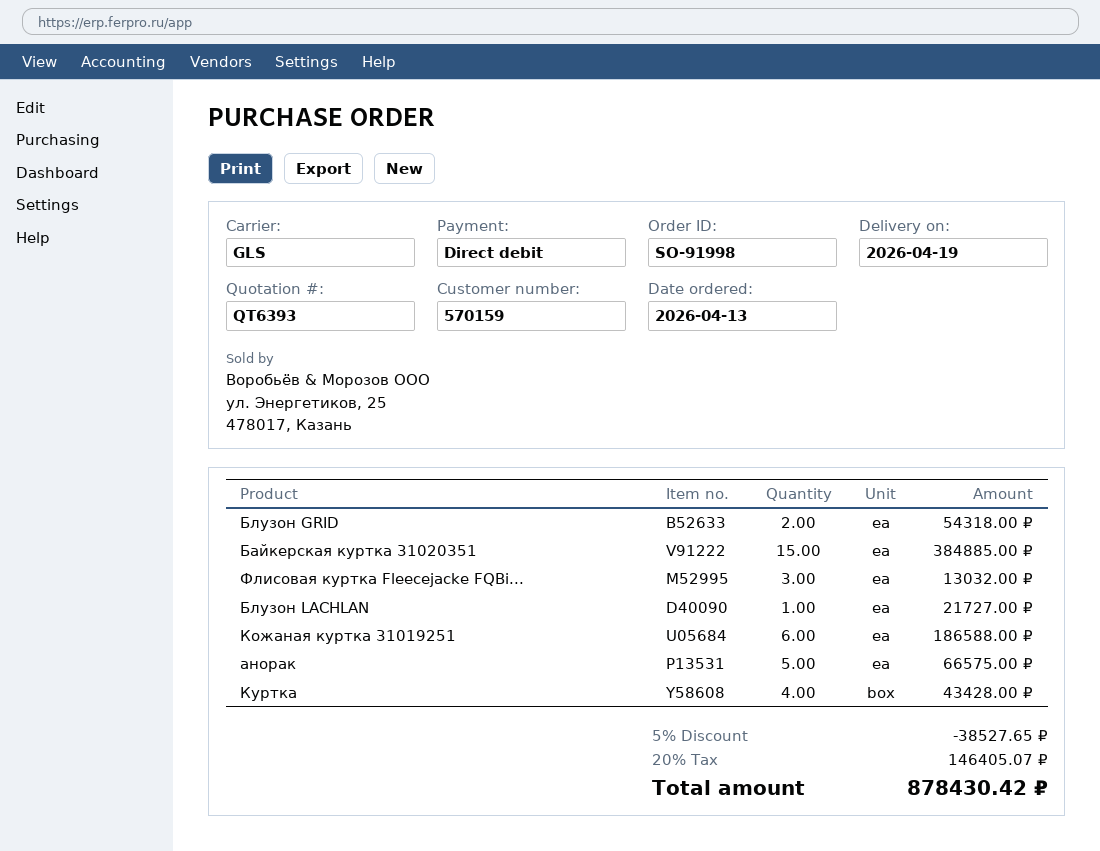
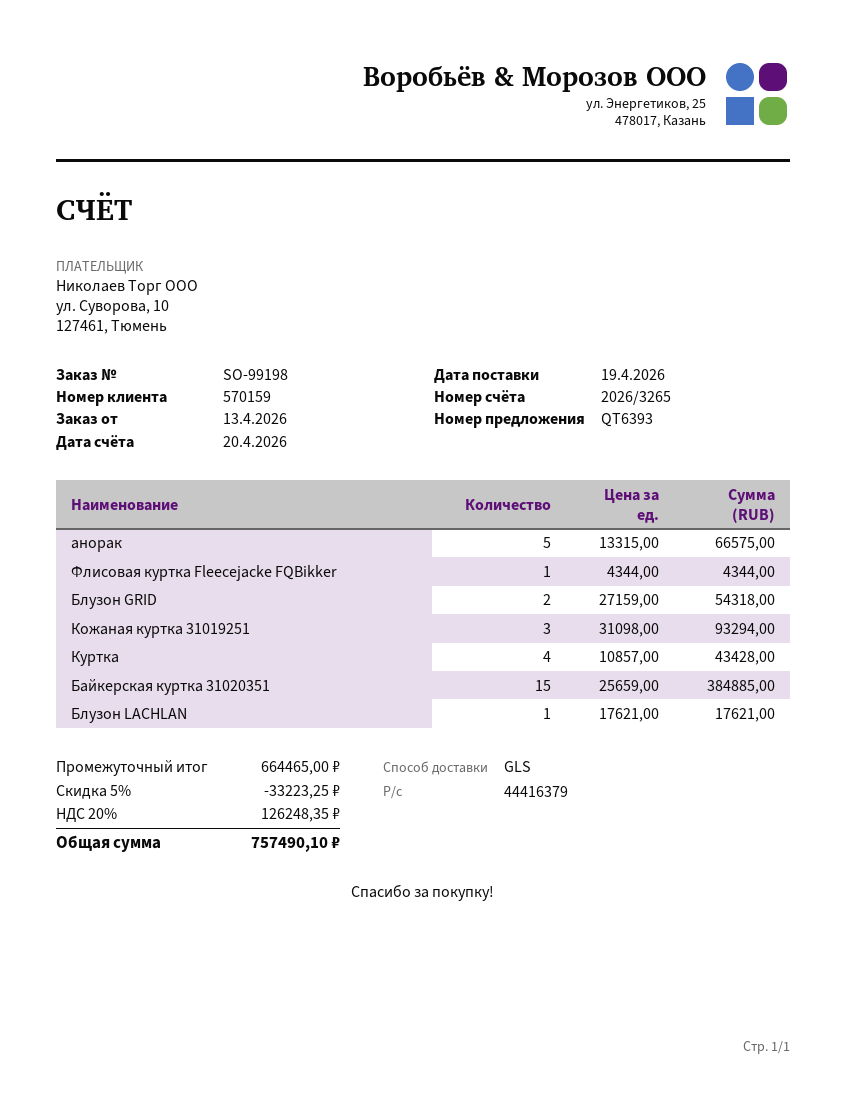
order number: SO-91998 -> SO-99198
Флисовая куртка Fleecejacke FQBi...: 3 for 13032.00 -> 1 for 4344.00
Блузон LACHLAN: 1 for 21727.00 -> 1 for 17621.00
Кожаная куртка 31019251: 6 for 186588.00 -> 3 for 93294.00
discount: 5% = 38527.65 -> 5% = 33223.25
tax: 20% = 146405.07 -> 20% = 126248.35
total: 878430.42 -> 757490.10

